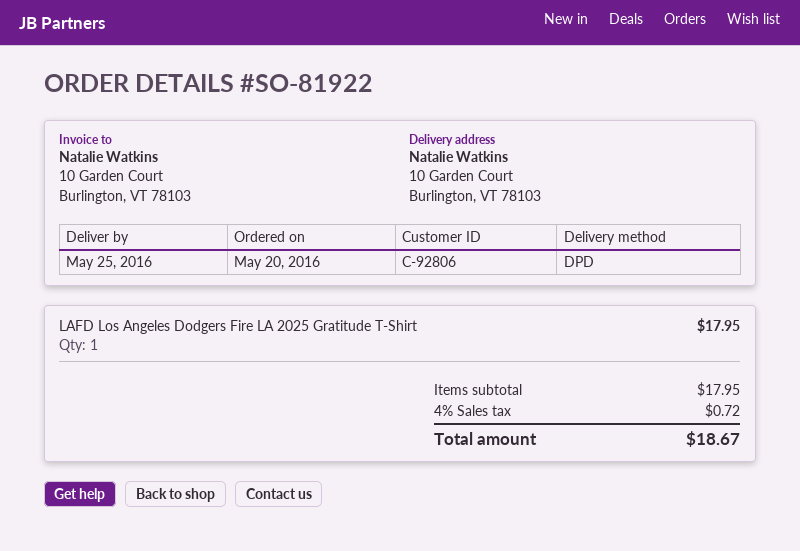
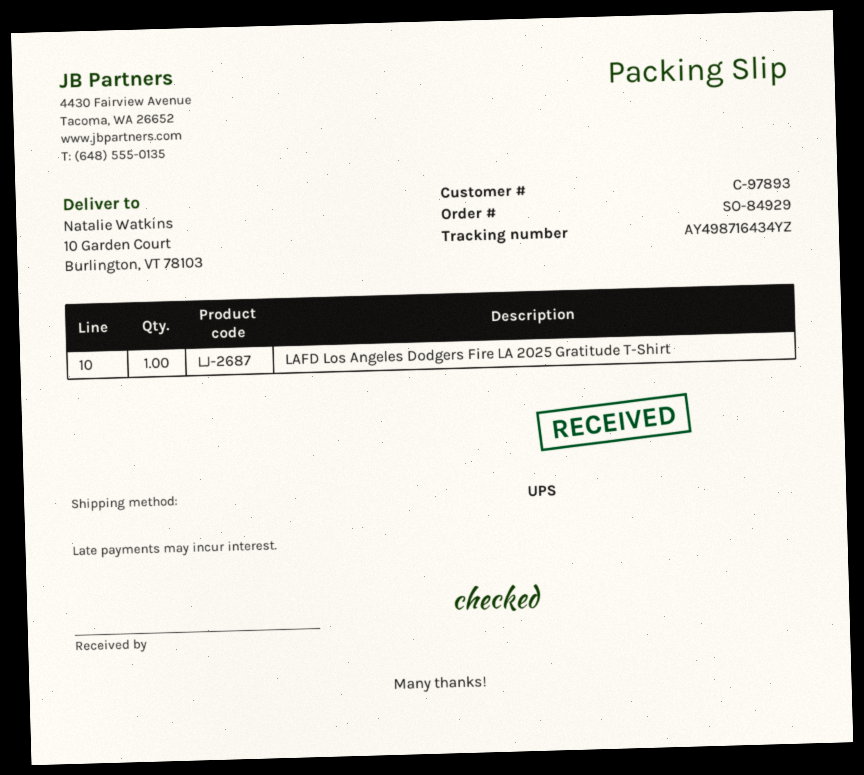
order number: SO-81922 -> SO-84929
customer number: C-92806 -> C-97893
shipping method: DPD -> UPS

